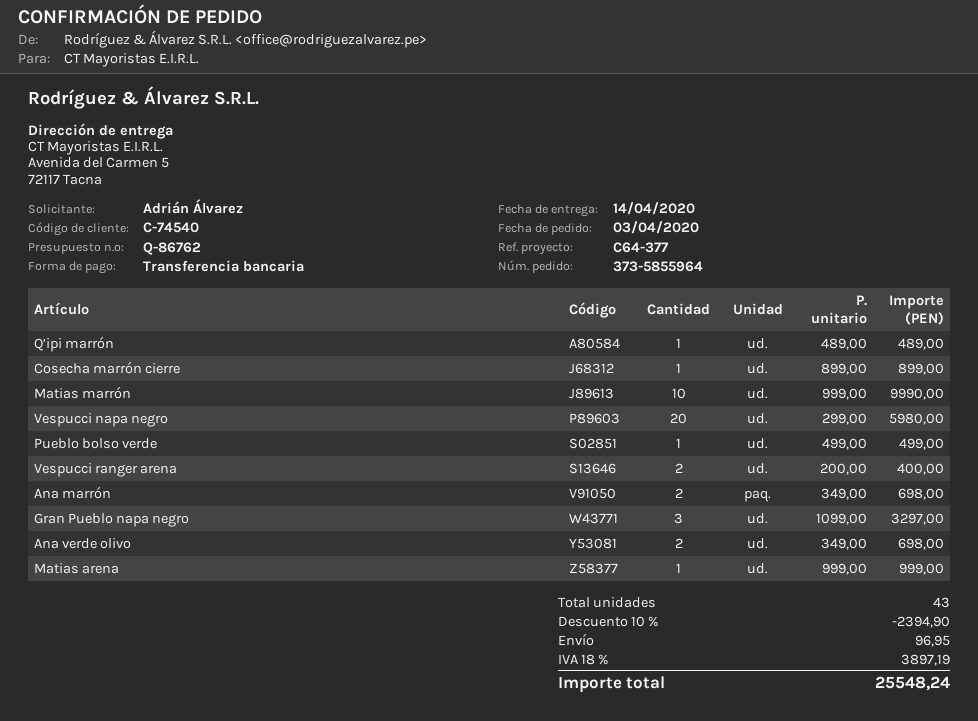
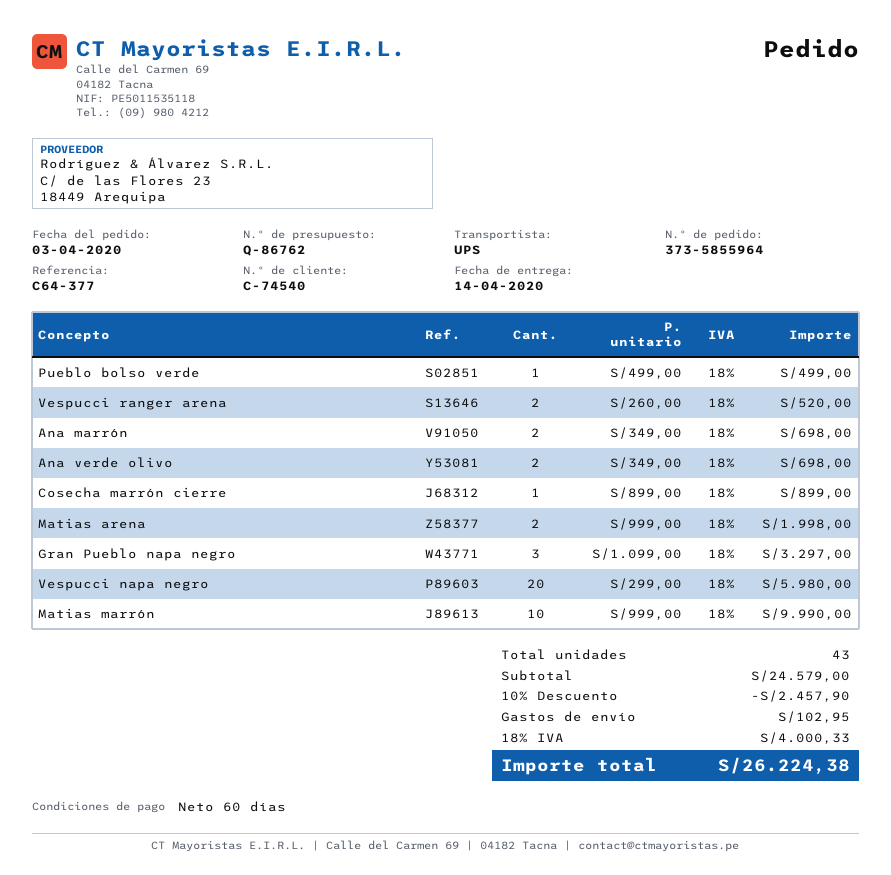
Q’ipi marrón: 1 x 489.00 = 489.00 -> none
Vespucci ranger arena: 2 x 200.00 = 400.00 -> 2 x 260.00 = 520.00
Matias arena: 1 x 999.00 = 999.00 -> 2 x 999.00 = 1998.00
discount: 10% = 2394.90 -> 10% = 2457.90
shipping: 96.95 -> 102.95
tax: 18% = 3897.19 -> 18% = 4000.33
total: 25548.24 -> 26224.38

